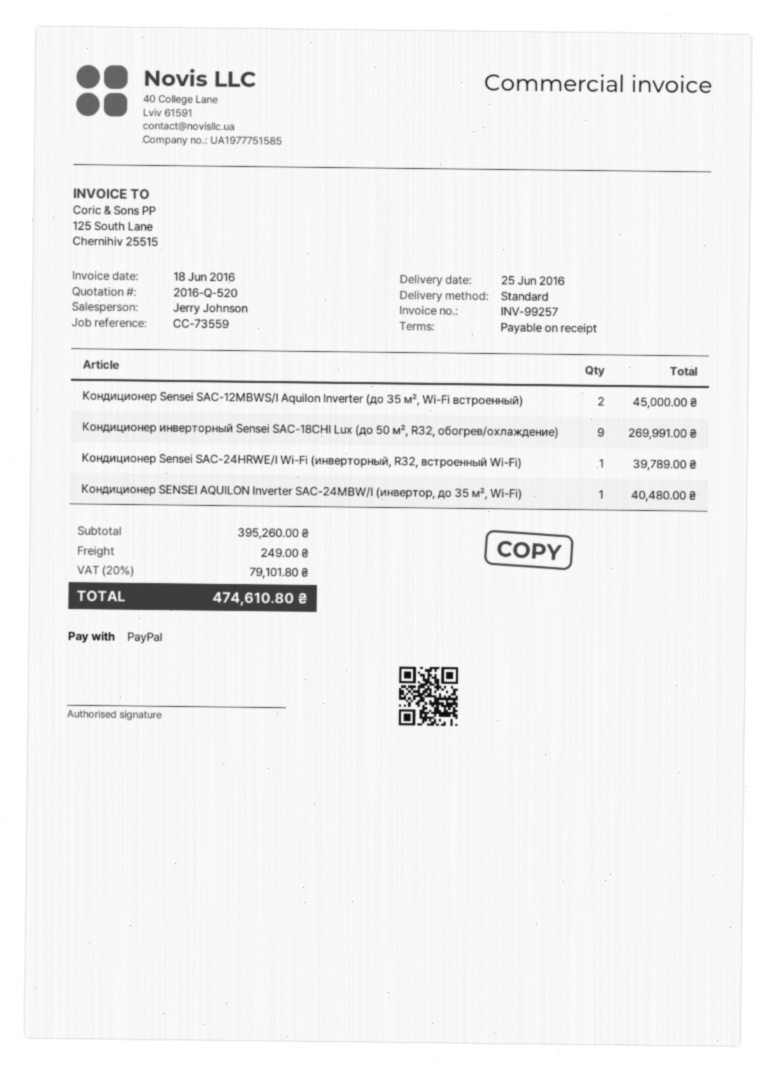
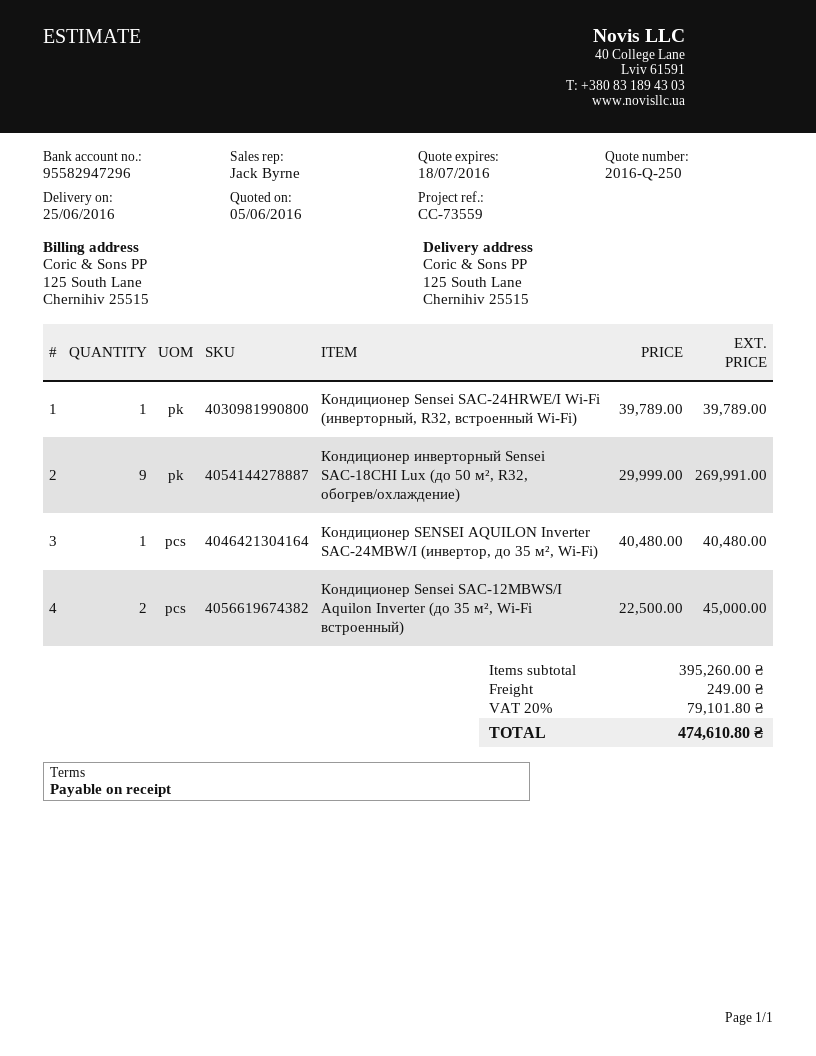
quote number: 2016-Q-520 -> 2016-Q-250
sales rep: Jerry Johnson -> Jack Byrne

